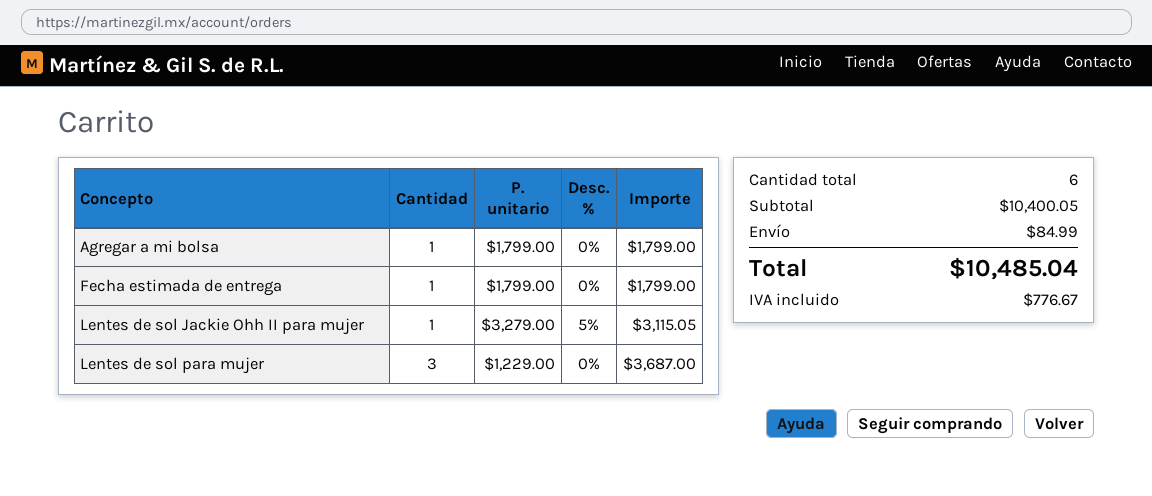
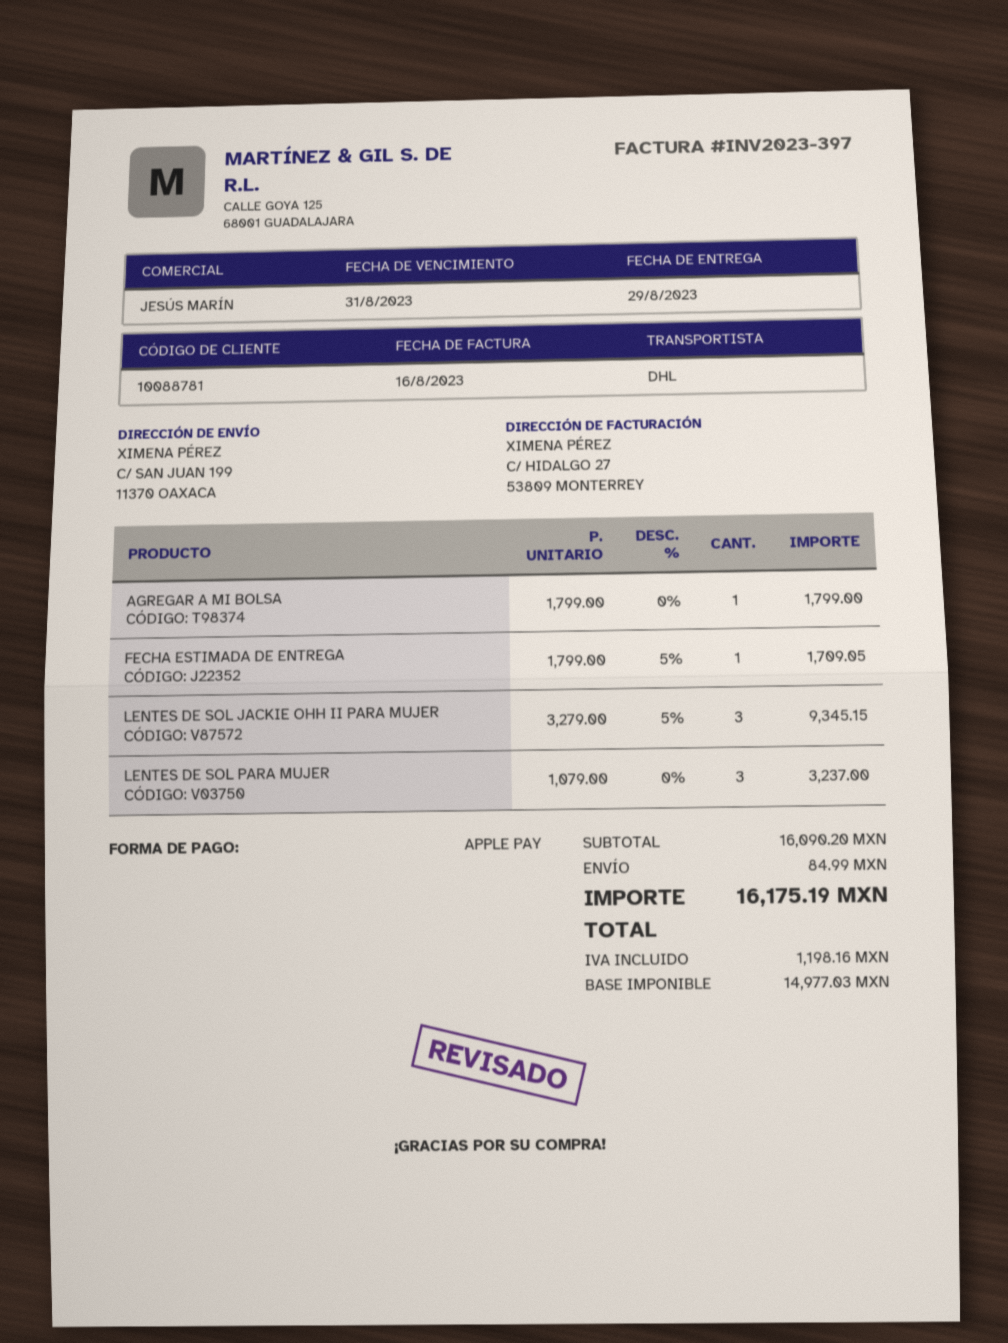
Fecha estimada de entrega: 1 x 1799.00 = 1799.00 -> 1 x 1799.00 - 5% = 1709.05
Lentes de sol Jackie Ohh II para mujer: 1 x 3279.00 - 5% = 3115.05 -> 3 x 3279.00 - 5% = 9345.15
Lentes de sol para mujer: 3 x 1229.00 = 3687.00 -> 3 x 1079.00 = 3237.00
subtotal: 10400.05 -> 16090.20
tax: 776.67 -> 1198.16
total: 10485.04 -> 16175.19

